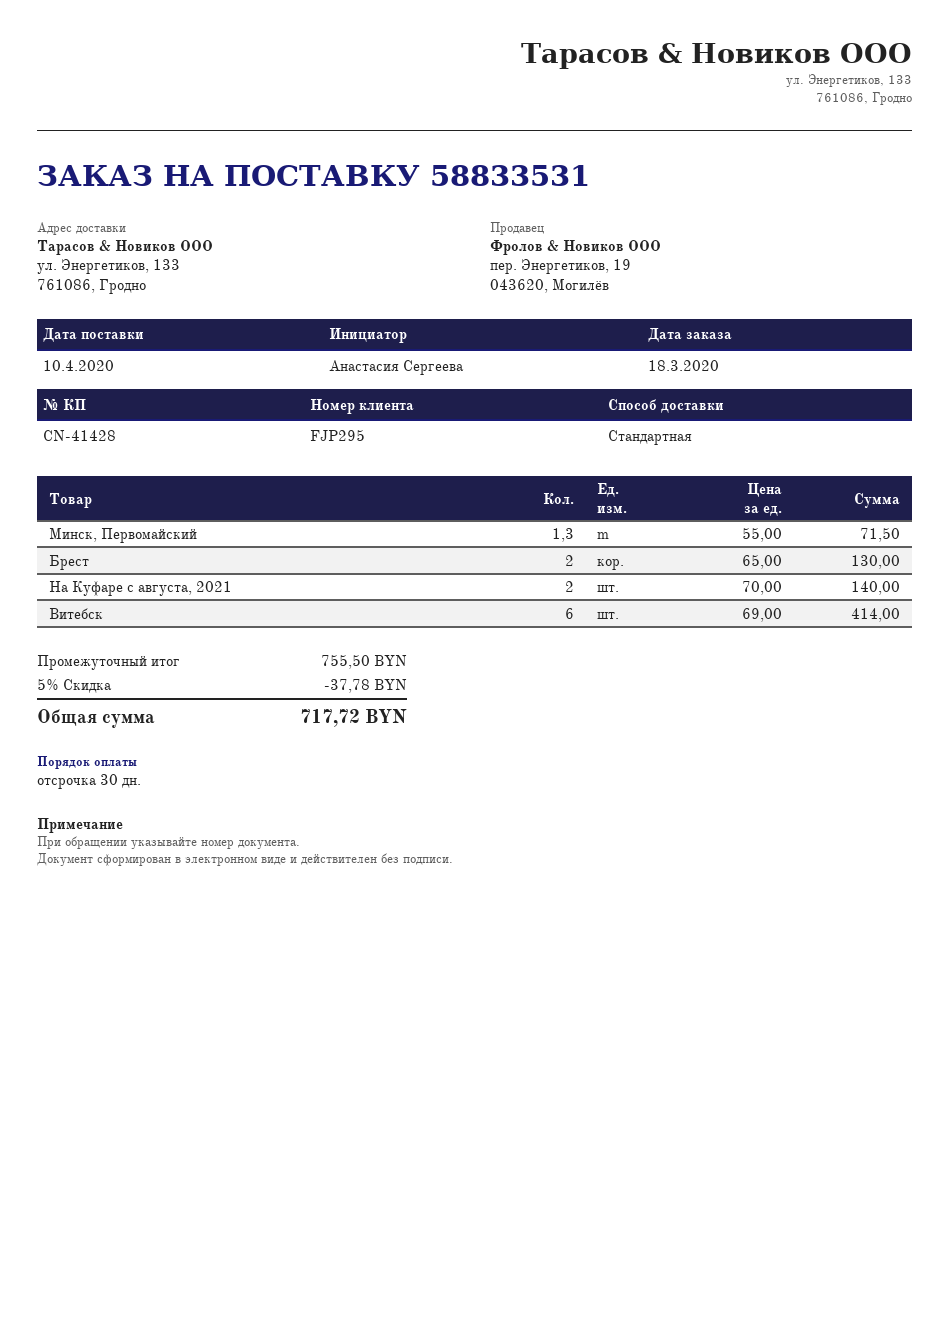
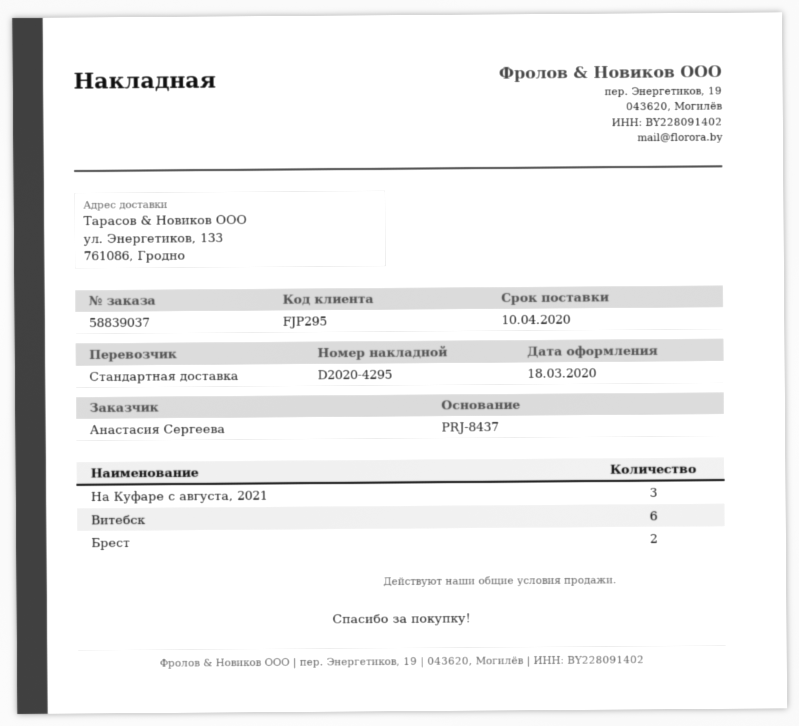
order number: 58833531 -> 58839037
Минск, Первомайский: 1.3 -> none
На Куфаре с августа, 2021: 2 -> 3

